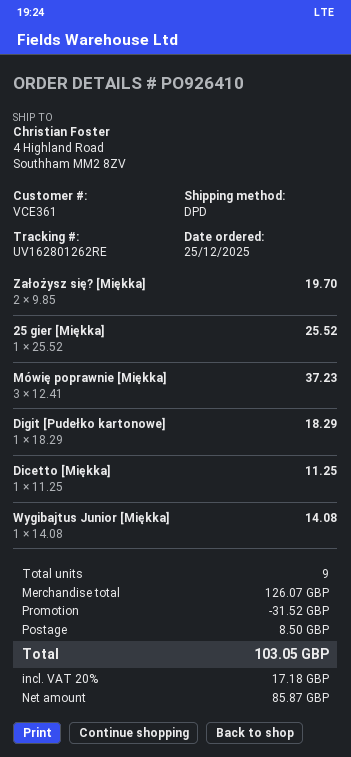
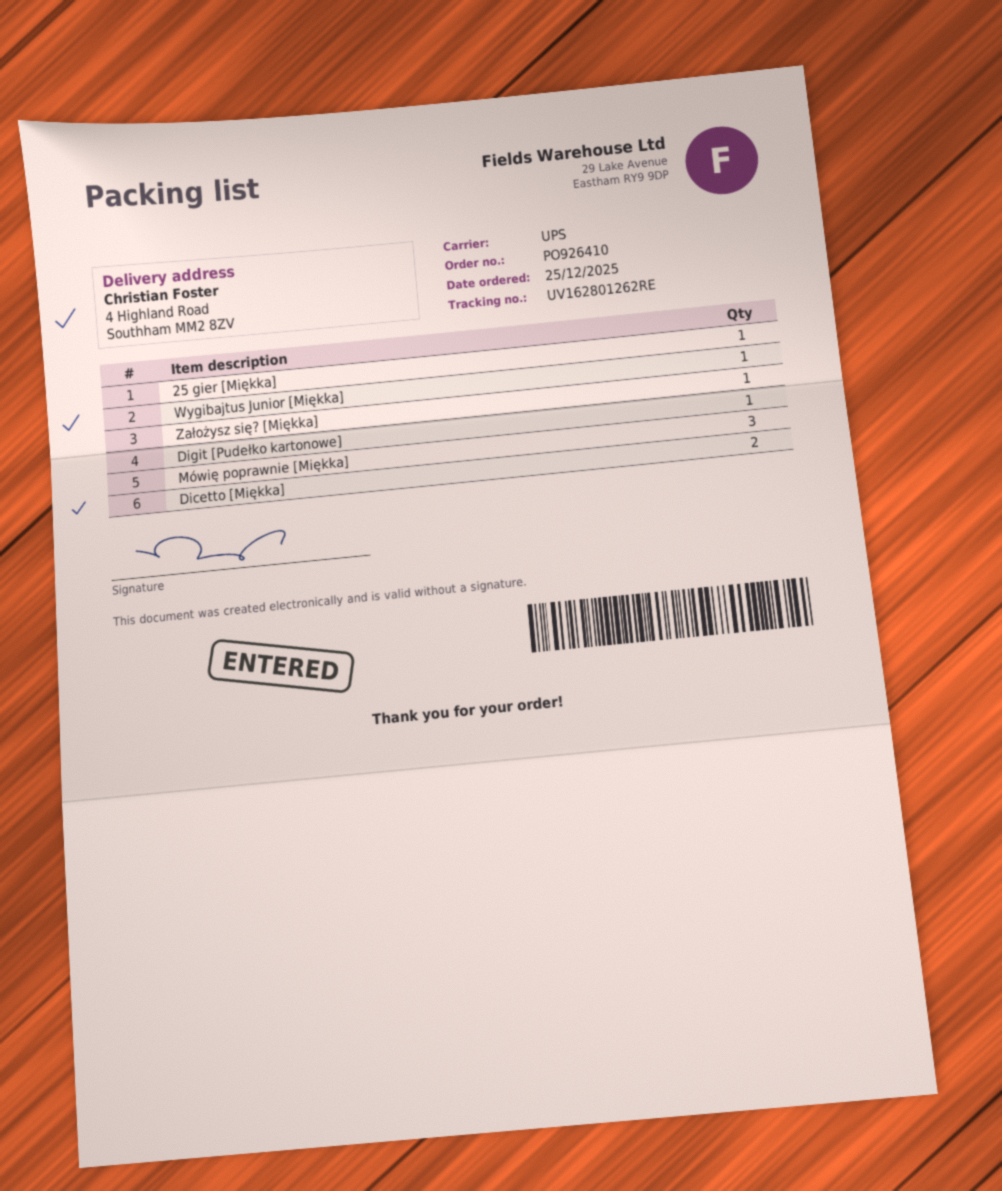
shipping method: DPD -> UPS
Założysz się? [Miękka]: 2 -> 1
Dicetto [Miękka]: 1 -> 2

